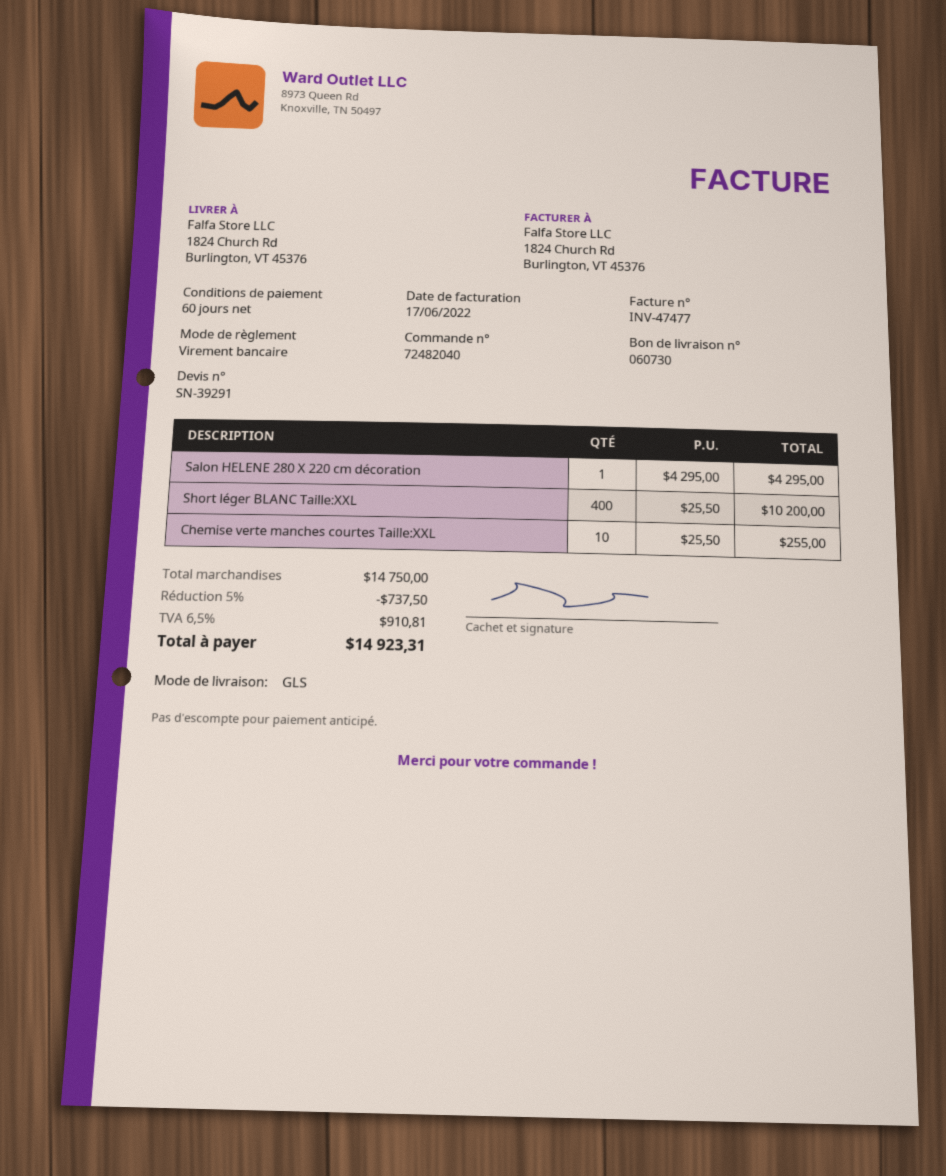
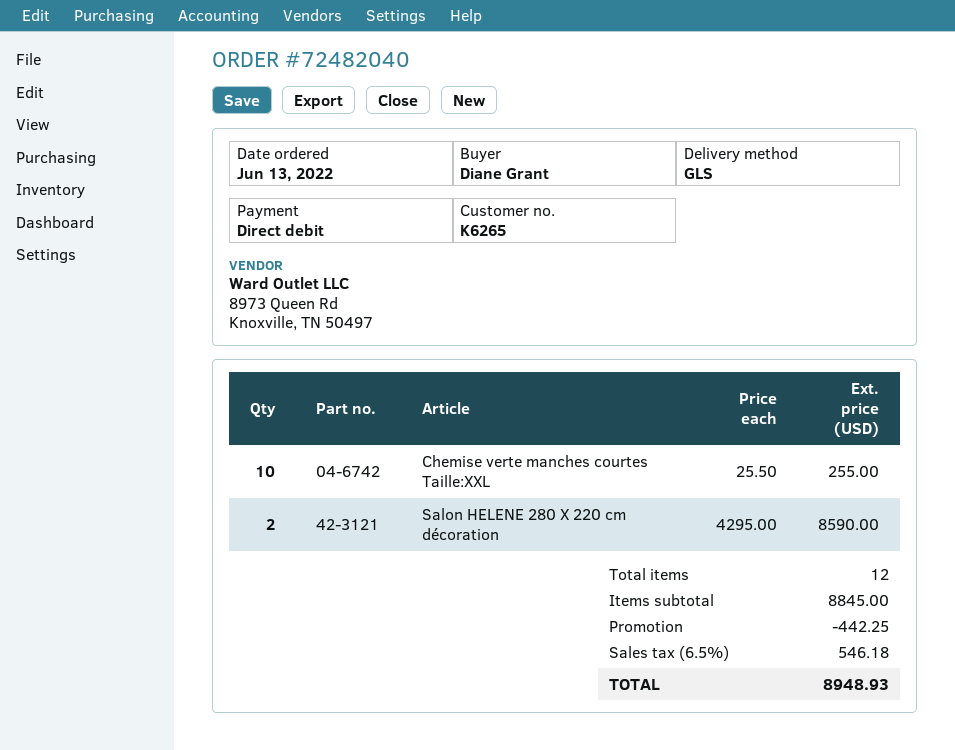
payment method: bank transfer -> direct debit
Salon HELENE 280 X 220 cm décoration: 1 x 4295.00 = 4295.00 -> 2 x 4295.00 = 8590.00
Short léger BLANC Taille:XXL: 400 x 25.50 = 10200.00 -> none
subtotal: 14750.00 -> 8845.00
discount: 737.50 -> 442.25
tax: 6.5% = 910.81 -> 6.5% = 546.18
total: 14923.31 -> 8948.93

